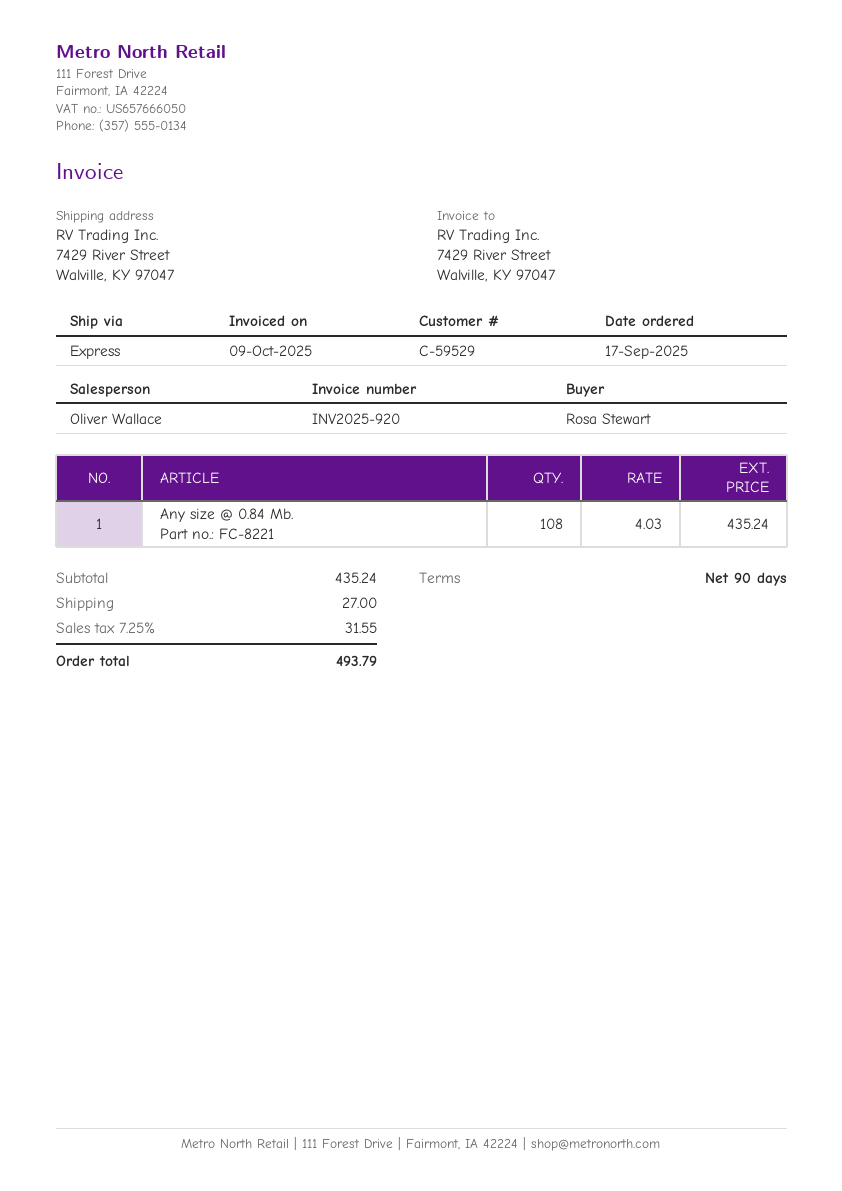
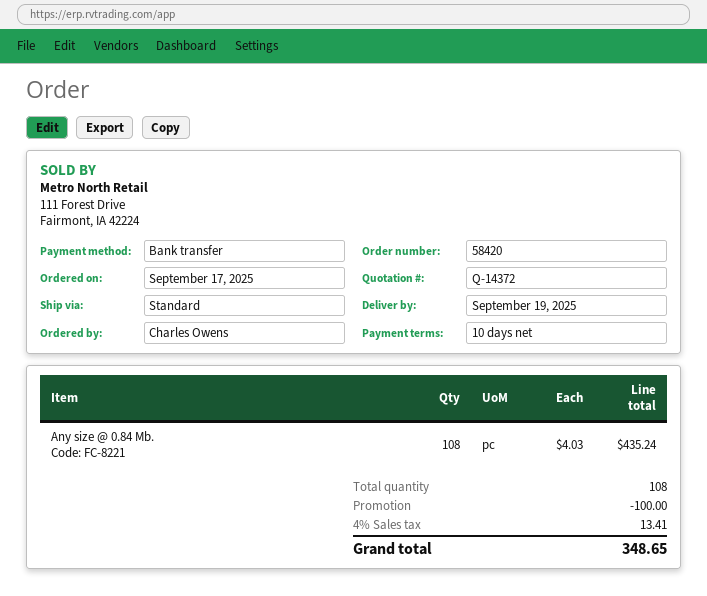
payment terms: 90 days -> 10 days
ordered by: Rosa Stewart -> Charles Owens
shipping method: express -> standard
discount: none -> 100.00
shipping: 27.00 -> none
tax: 7.25% = 31.55 -> 4% = 13.41
total: 493.79 -> 348.65

